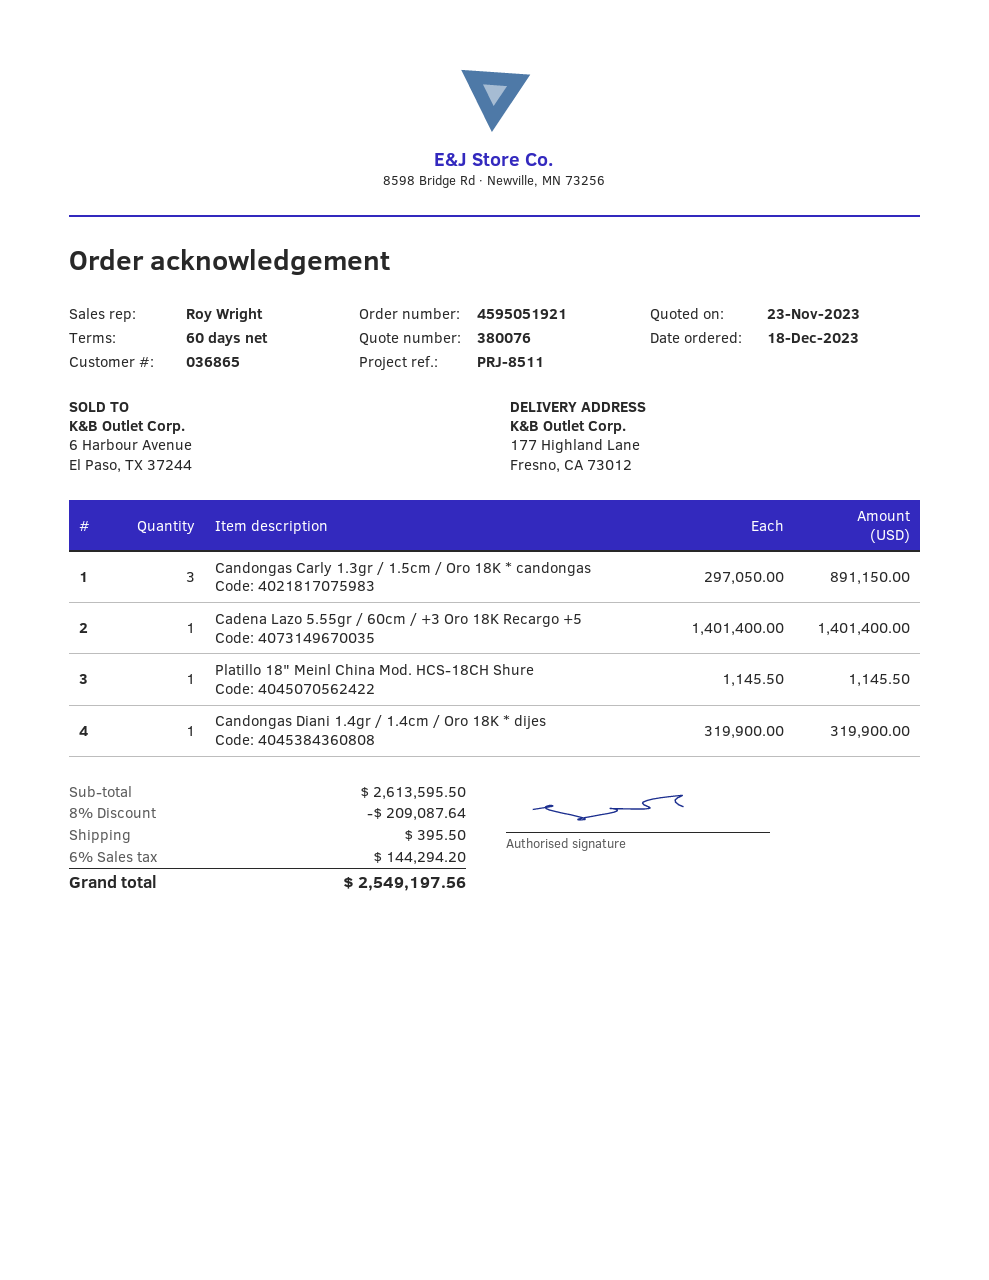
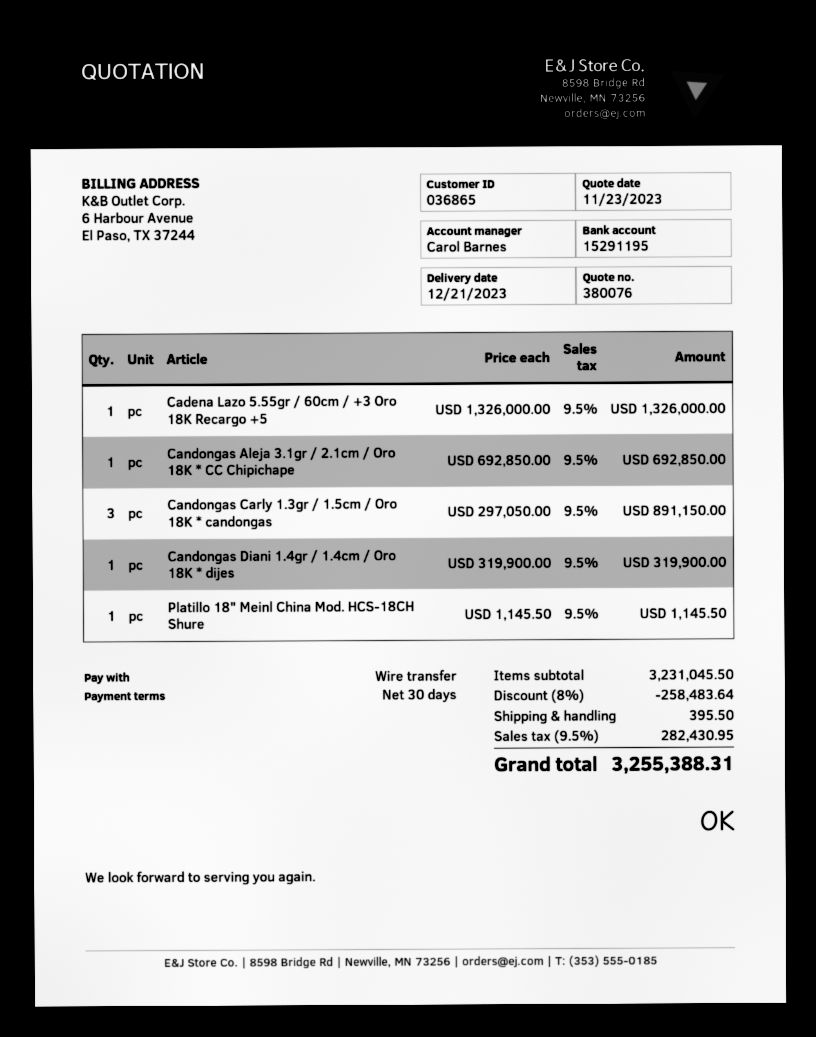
payment terms: 60 days -> 30 days
sales rep: Roy Wright -> Carol Barnes
Cadena Lazo 5.55gr / 60cm / +3 Oro 18K Recargo +5: 1 x 1401400.00 = 1401400.00 -> 1 x 1326000.00 = 1326000.00
Candongas Aleja 3.1gr / 2.1cm / Oro 18K * CC Chipichape: none -> 1 x 692850.00 = 692850.00
subtotal: 2613595.50 -> 3231045.50
discount: 8% = 209087.64 -> 8% = 258483.64
tax: 6% = 144294.20 -> 9.5% = 282430.95
total: 2549197.56 -> 3255388.31

